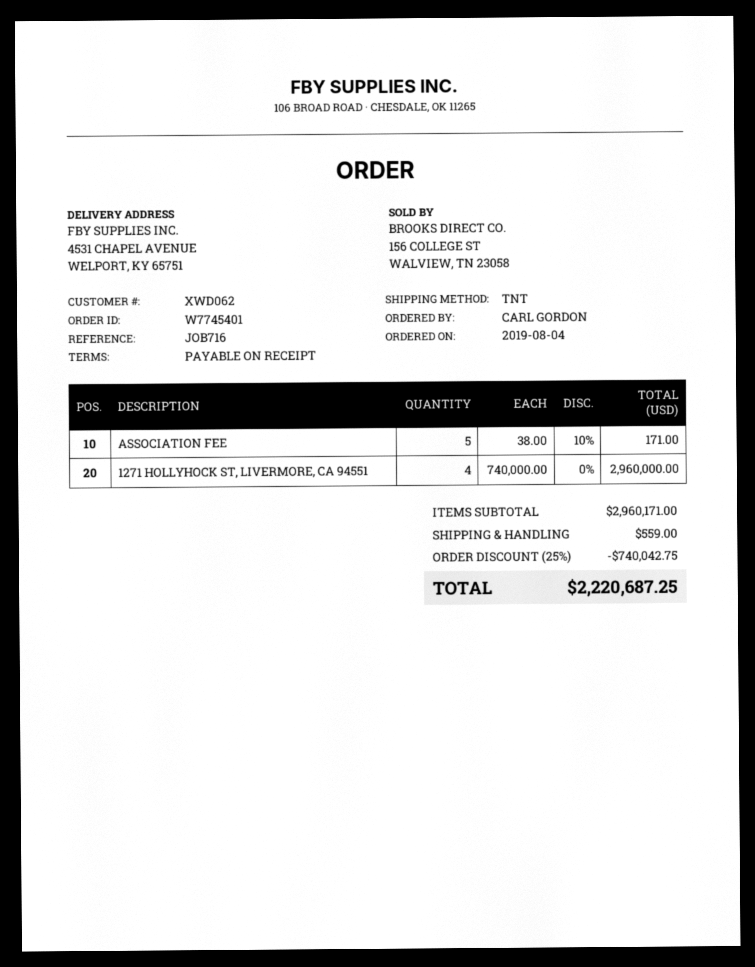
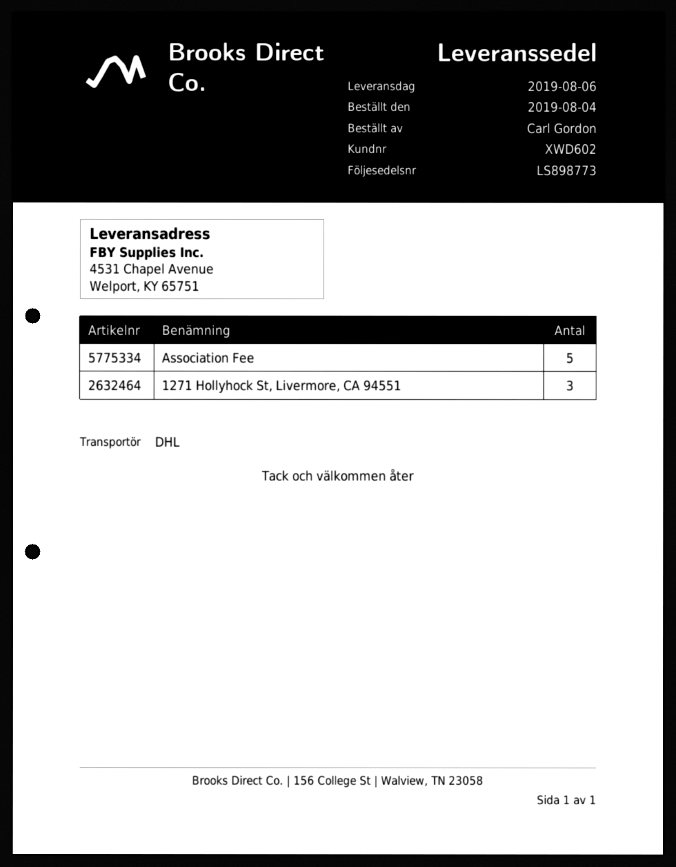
customer number: XWD062 -> XWD602
shipping method: TNT -> DHL
1271 HOLLYHOCK ST, LIVERMORE, CA 94551: 4 -> 3

